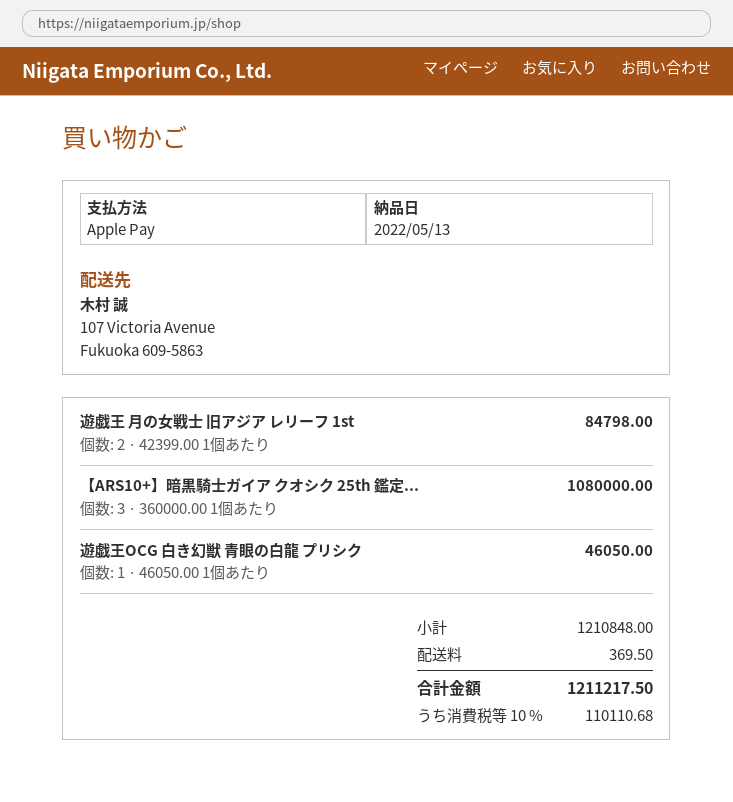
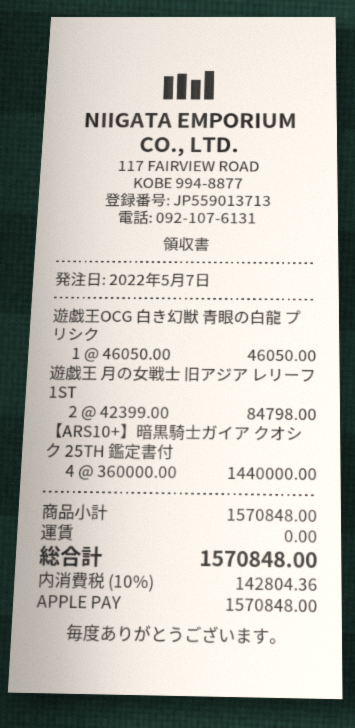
【ARS10+】暗黒騎士ガイア クオシク 25th 鑑定...: 3 x 360000.00 = 1080000.00 -> 4 x 360000.00 = 1440000.00
subtotal: 1210848.00 -> 1570848.00
shipping: 369.50 -> 0.00
tax: 10% = 110110.68 -> 10% = 142804.36
total: 1211217.50 -> 1570848.00

